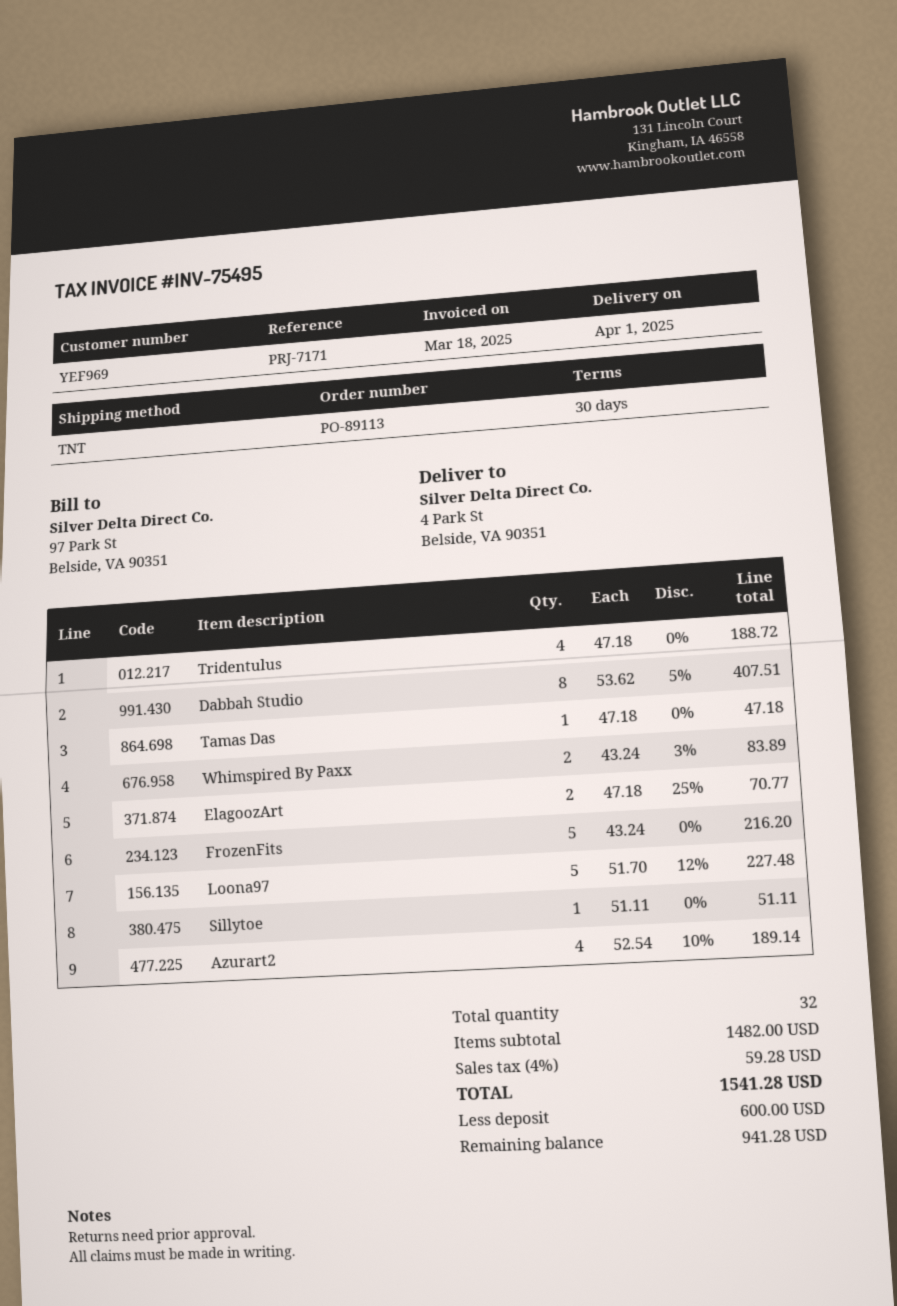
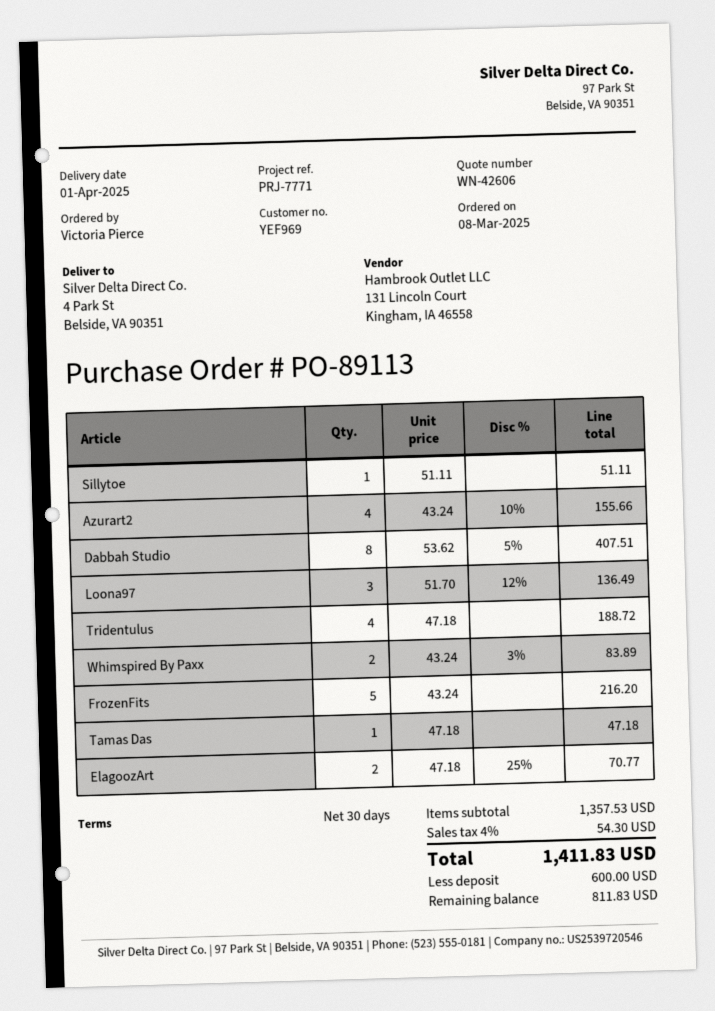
reference: PRJ-7171 -> PRJ-7771
Loona97: 5 x 51.70 - 12% = 227.48 -> 3 x 51.70 - 12% = 136.49
Azurart2: 4 x 52.54 - 10% = 189.14 -> 4 x 43.24 - 10% = 155.66
subtotal: 1482.00 -> 1357.53
tax: 4% = 59.28 -> 4% = 54.30
total: 1541.28 -> 1411.83
balance: 941.28 -> 811.83

